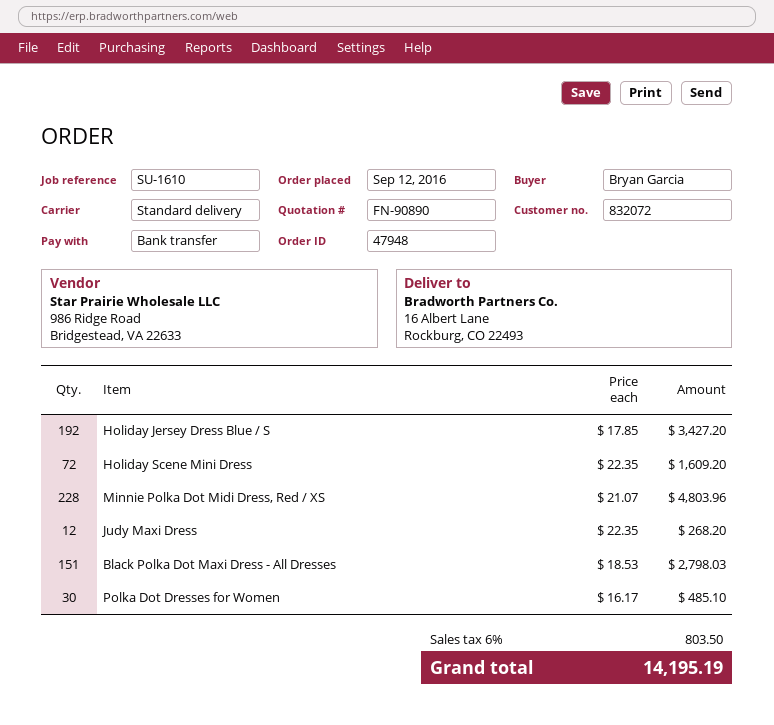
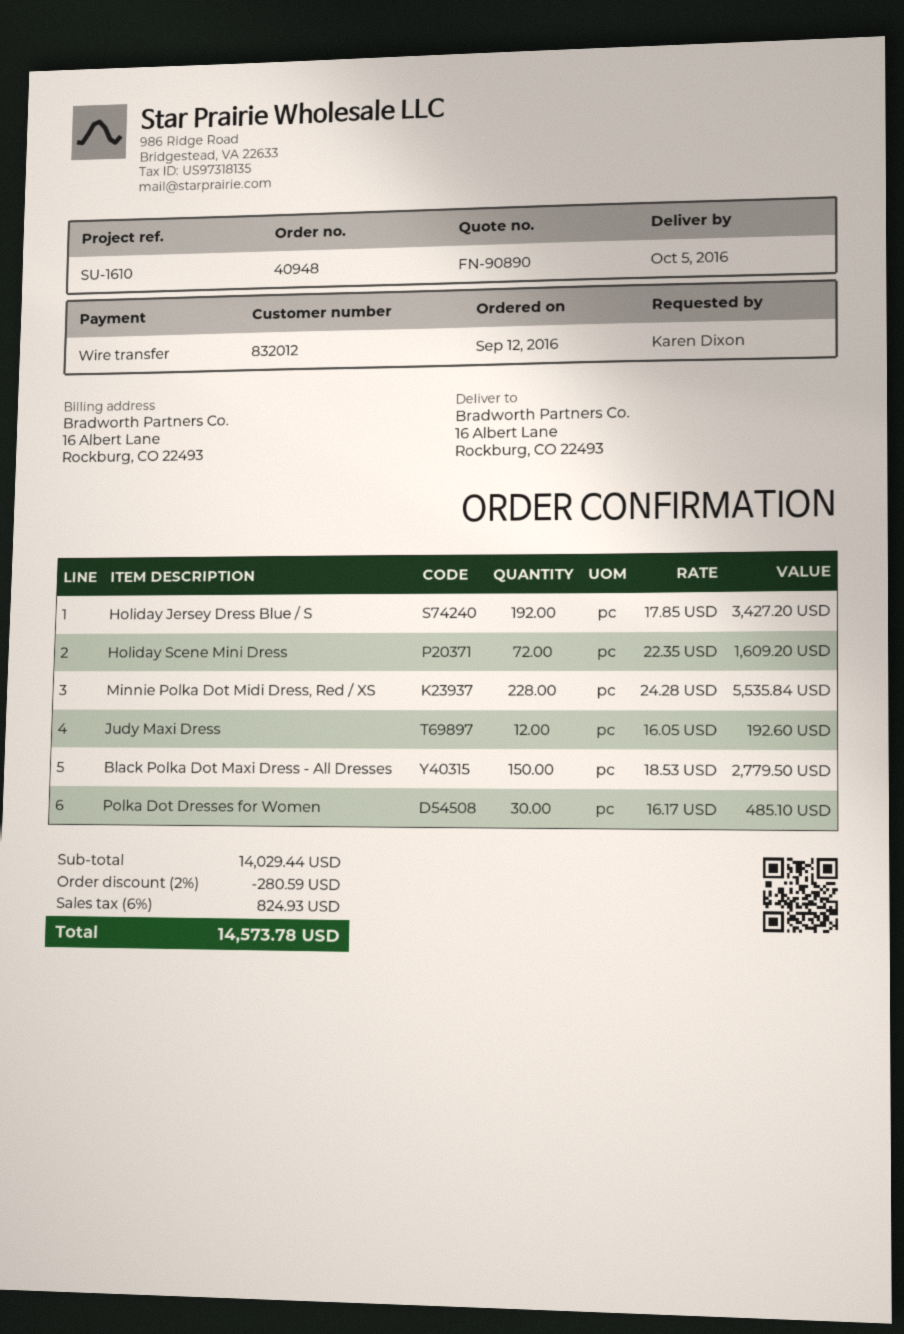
order number: 47948 -> 40948
customer number: 832072 -> 832012
ordered by: Bryan Garcia -> Karen Dixon
Minnie Polka Dot Midi Dress, Red / XS: 228 x 21.07 = 4803.96 -> 228 x 24.28 = 5535.84
Judy Maxi Dress: 12 x 22.35 = 268.20 -> 12 x 16.05 = 192.60
Black Polka Dot Maxi Dress - All Dresses: 151 x 18.53 = 2798.03 -> 150 x 18.53 = 2779.50
discount: none -> 2% = 280.59
tax: 6% = 803.50 -> 6% = 824.93
total: 14195.19 -> 14573.78

